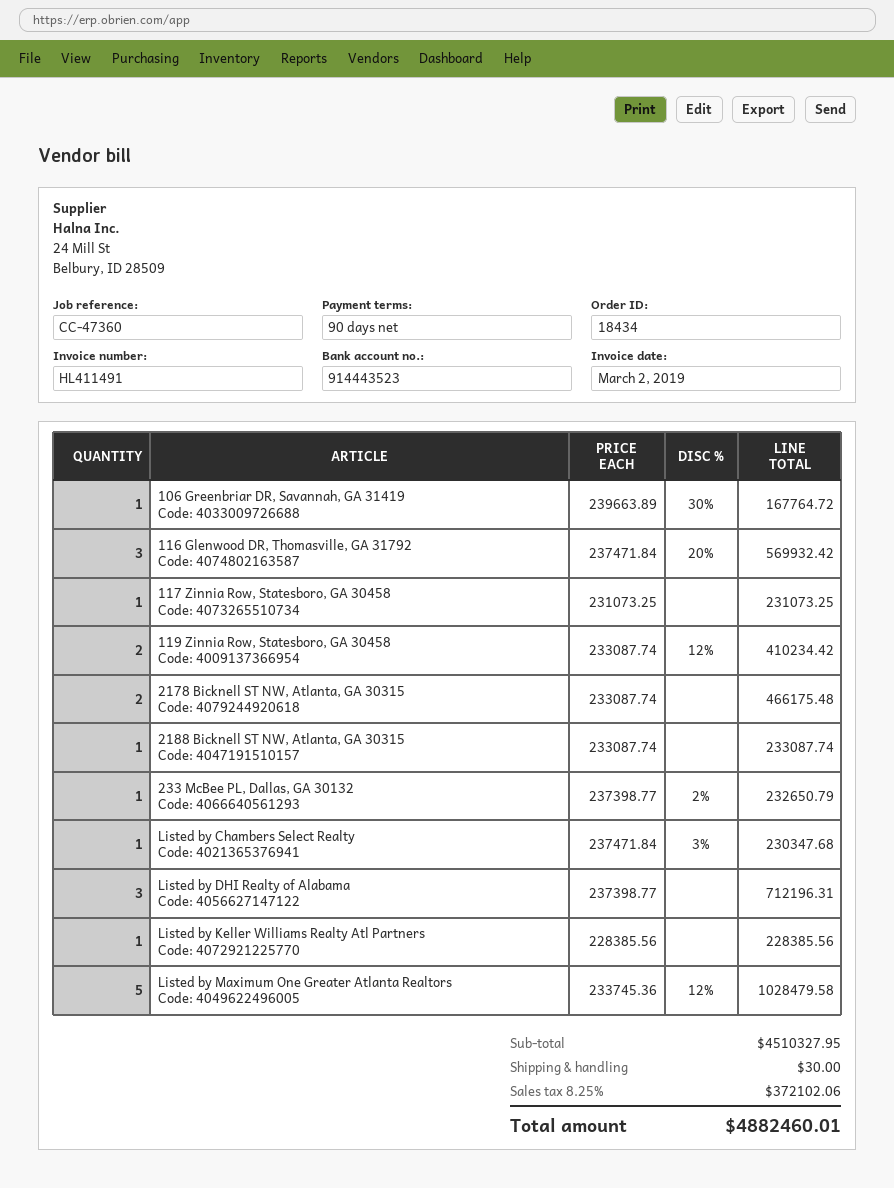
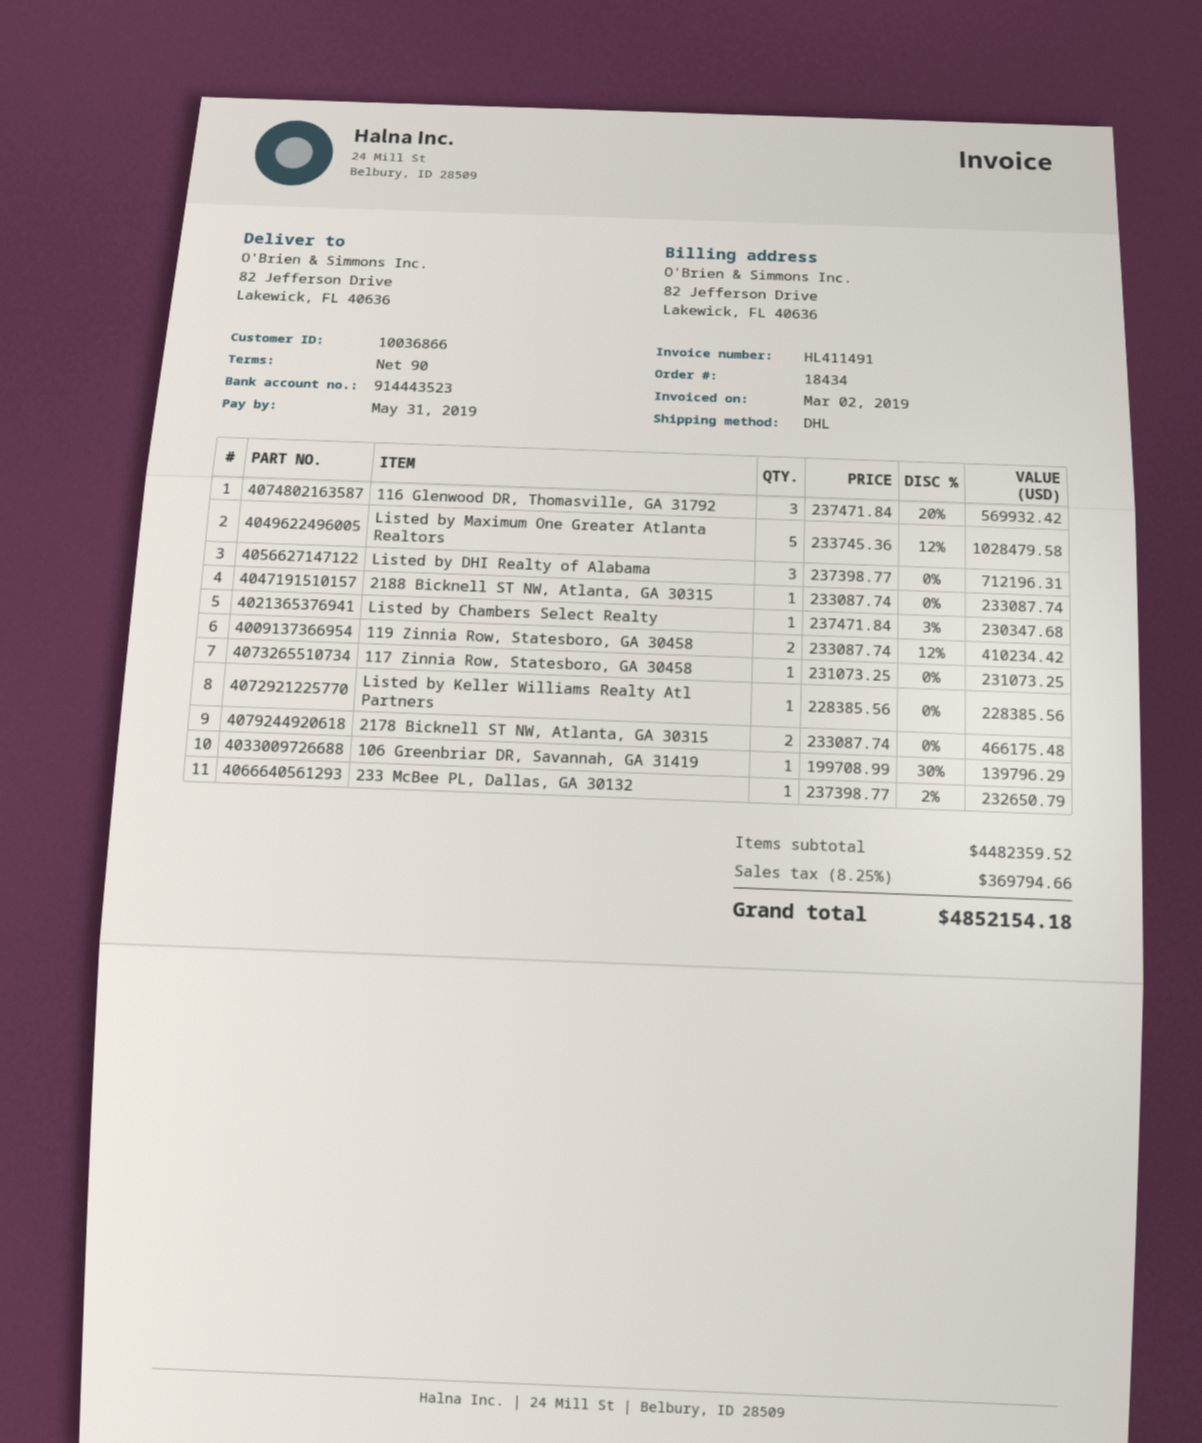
106 Greenbriar DR, Savannah, GA 31419: 1 x 239663.89 - 30% = 167764.72 -> 1 x 199708.99 - 30% = 139796.29
subtotal: 4510327.95 -> 4482359.52
shipping: 30.00 -> none
tax: 8.25% = 372102.06 -> 8.25% = 369794.66
total: 4882460.01 -> 4852154.18

